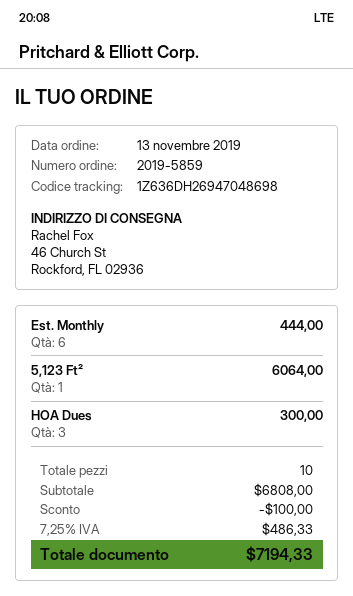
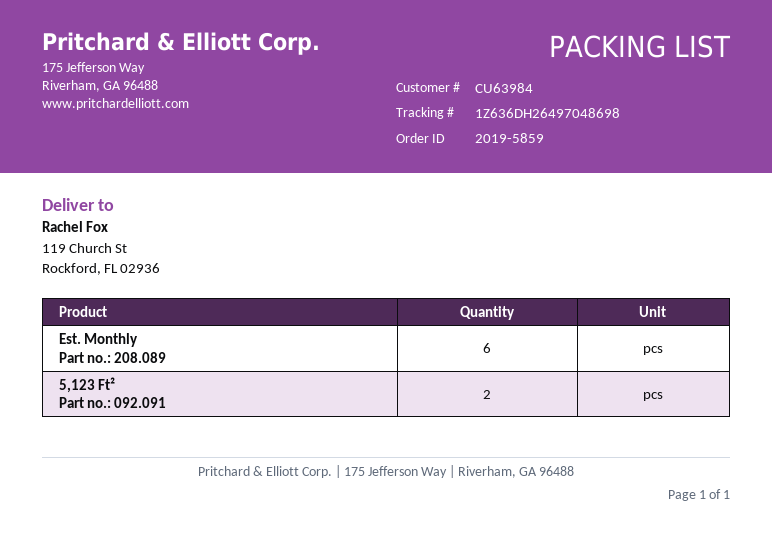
tracking number: 1Z636DH26947048698 -> 1Z636DH26497048698
ship to: 46 Church St, Rockford, FL 02936 -> 119 Church St, Rockford, FL 02936
5,123 Ft²: 1 -> 2
HOA Dues: 3 -> none

